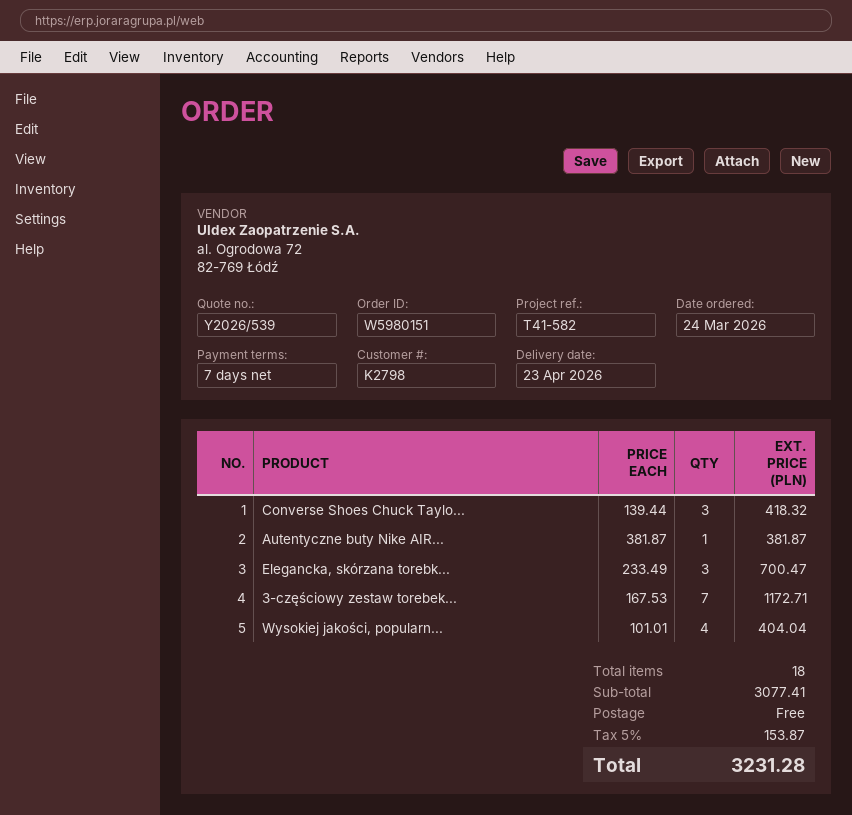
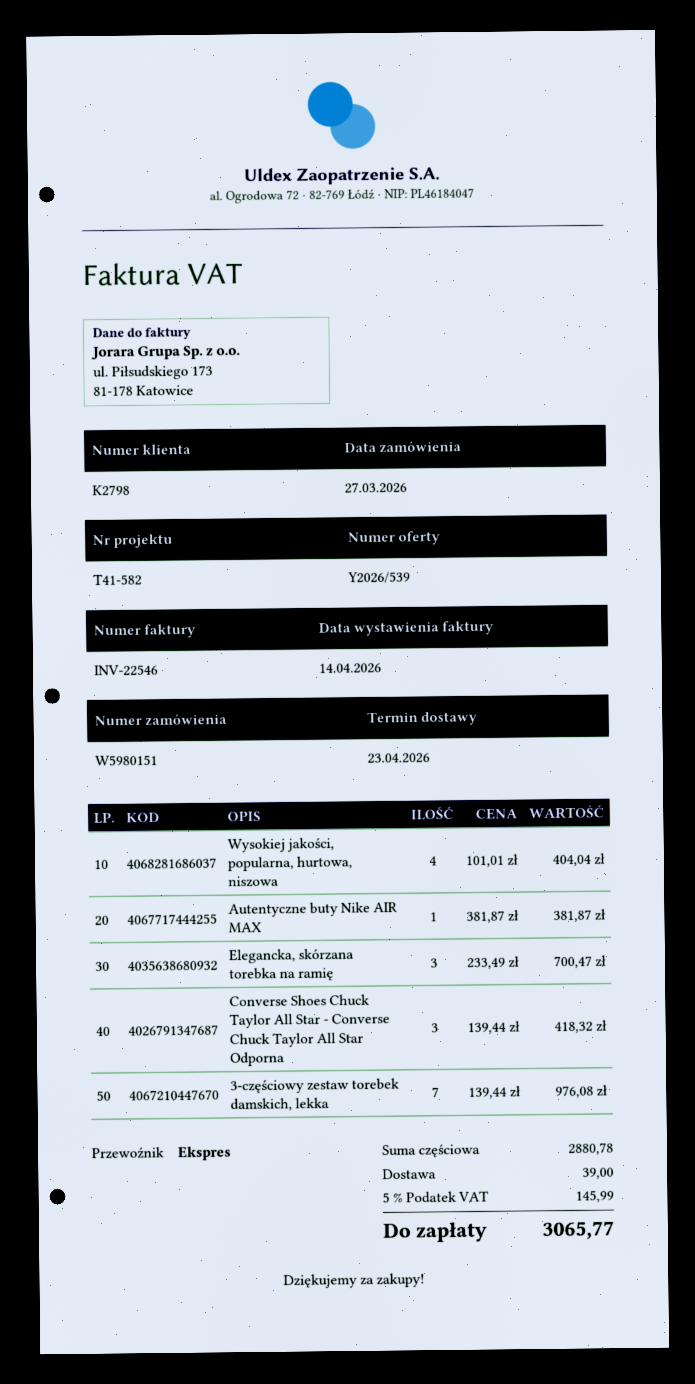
order date: 2026-03-24 -> 2026-03-27
3-częściowy zestaw torebek...: 7 x 167.53 = 1172.71 -> 7 x 139.44 = 976.08
subtotal: 3077.41 -> 2880.78
shipping: 0.00 -> 39.00
tax: 5% = 153.87 -> 5% = 145.99
total: 3231.28 -> 3065.77

